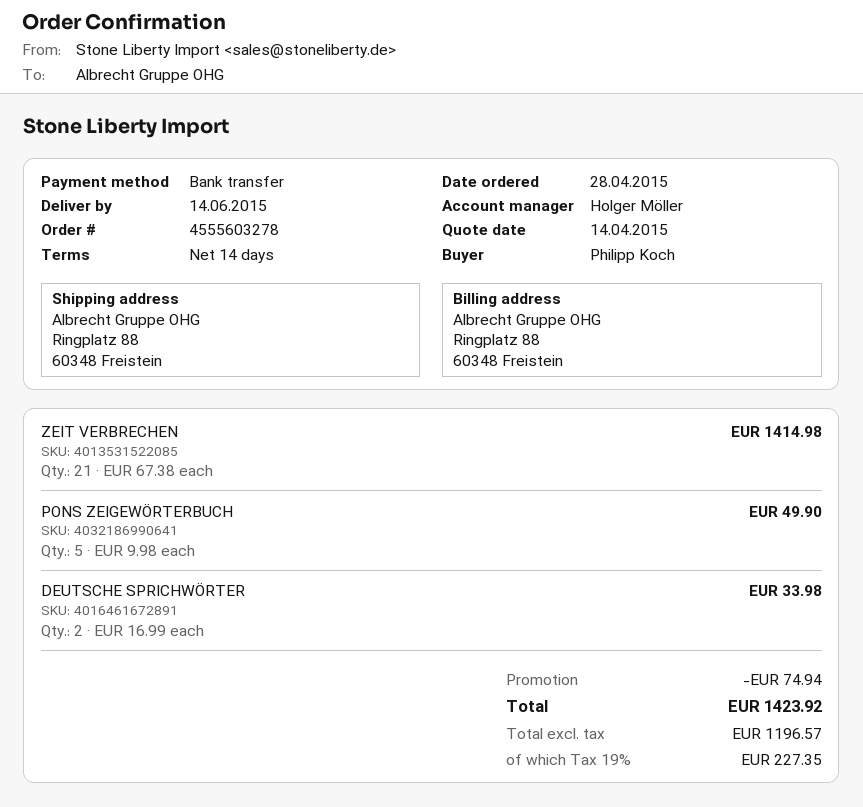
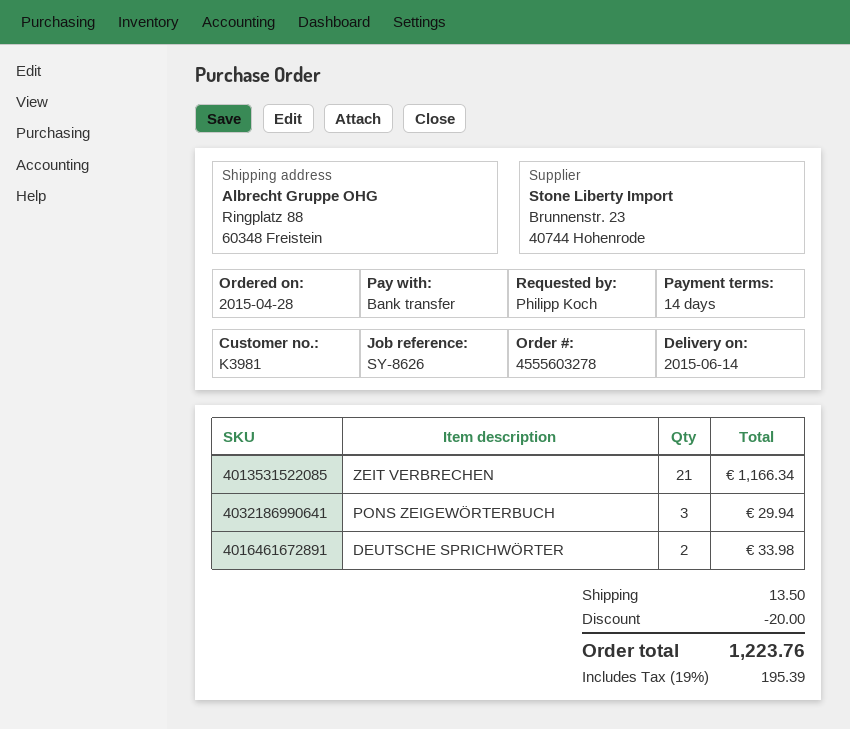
ZEIT VERBRECHEN: 21 for 1414.98 -> 21 for 1166.34
PONS ZEIGEWÖRTERBUCH: 5 for 49.90 -> 3 for 29.94
discount: 74.94 -> 20.00
shipping: none -> 13.50
tax: 19% = 227.35 -> 19% = 195.39
total: 1423.92 -> 1223.76

